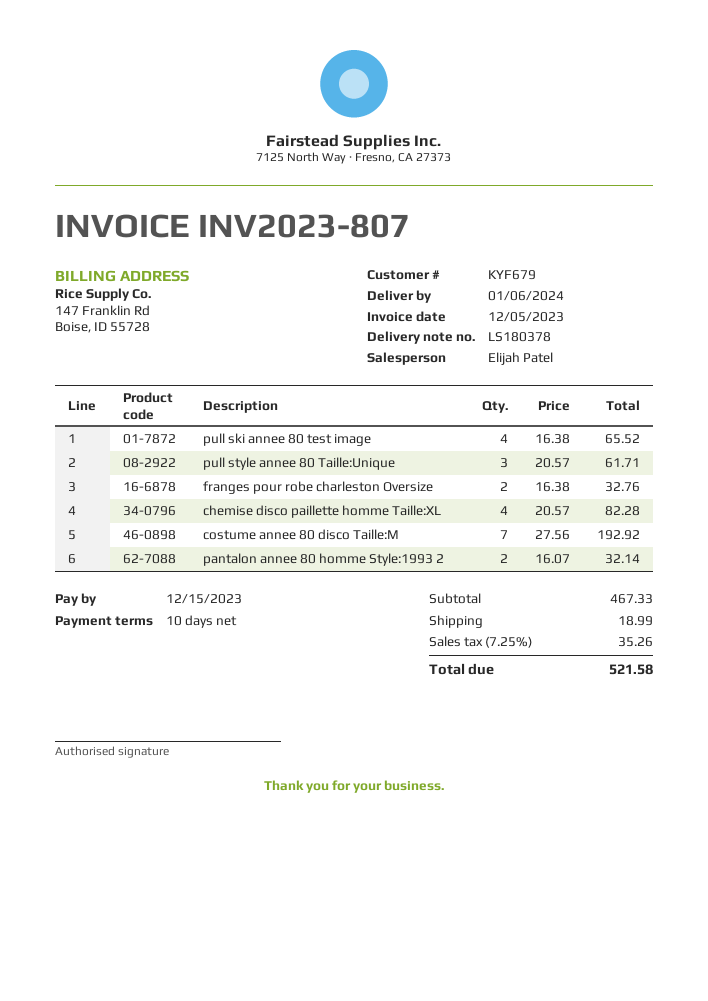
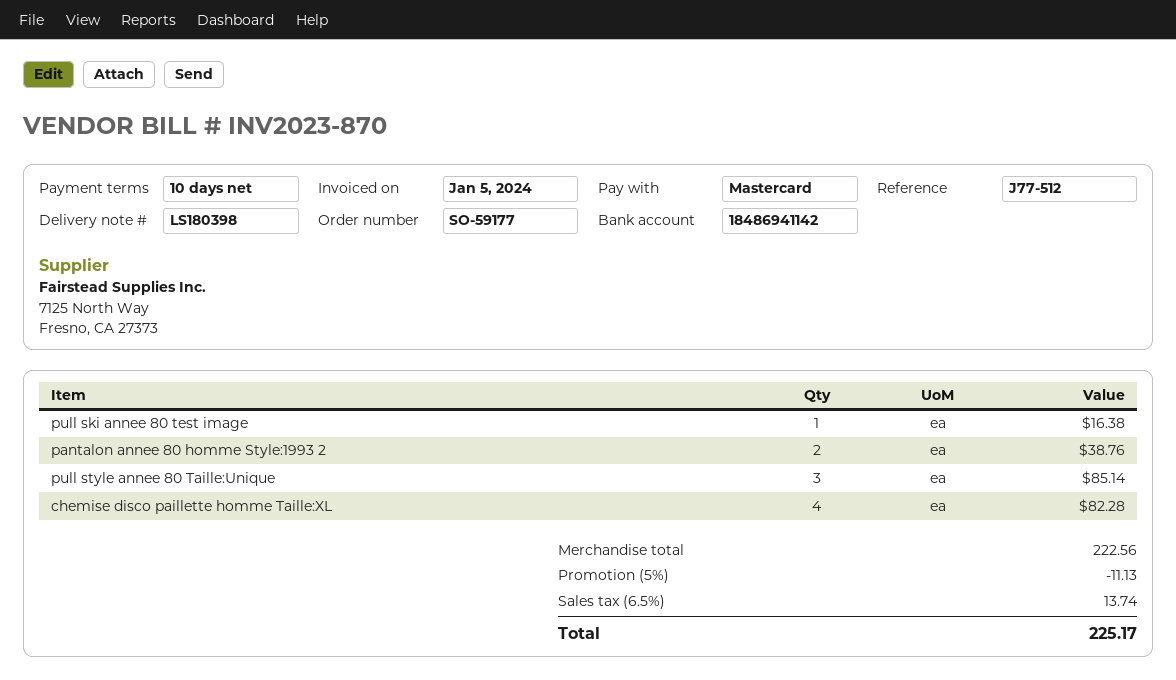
delivery note number: LS180378 -> LS180398
invoice number: INV2023-807 -> INV2023-870
invoice date: 2023-12-05 -> 2024-01-05
pull ski annee 80 test image: 4 for 65.52 -> 1 for 16.38
pull style annee 80 Taille:Unique: 3 for 61.71 -> 3 for 85.14
franges pour robe charleston Oversize: 2 for 32.76 -> none
costume annee 80 disco Taille:M: 7 for 192.92 -> none
pantalon annee 80 homme Style:1993 2: 2 for 32.14 -> 2 for 38.76
subtotal: 467.33 -> 222.56
discount: none -> 5% = 11.13
shipping: 18.99 -> none
tax: 7.25% = 35.26 -> 6.5% = 13.74
total: 521.58 -> 225.17

